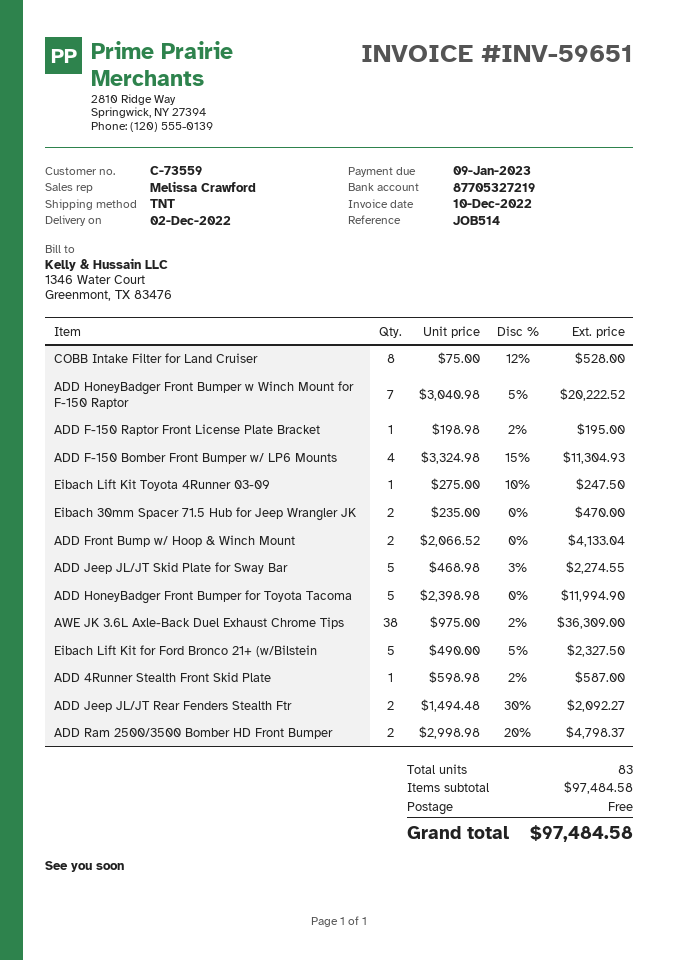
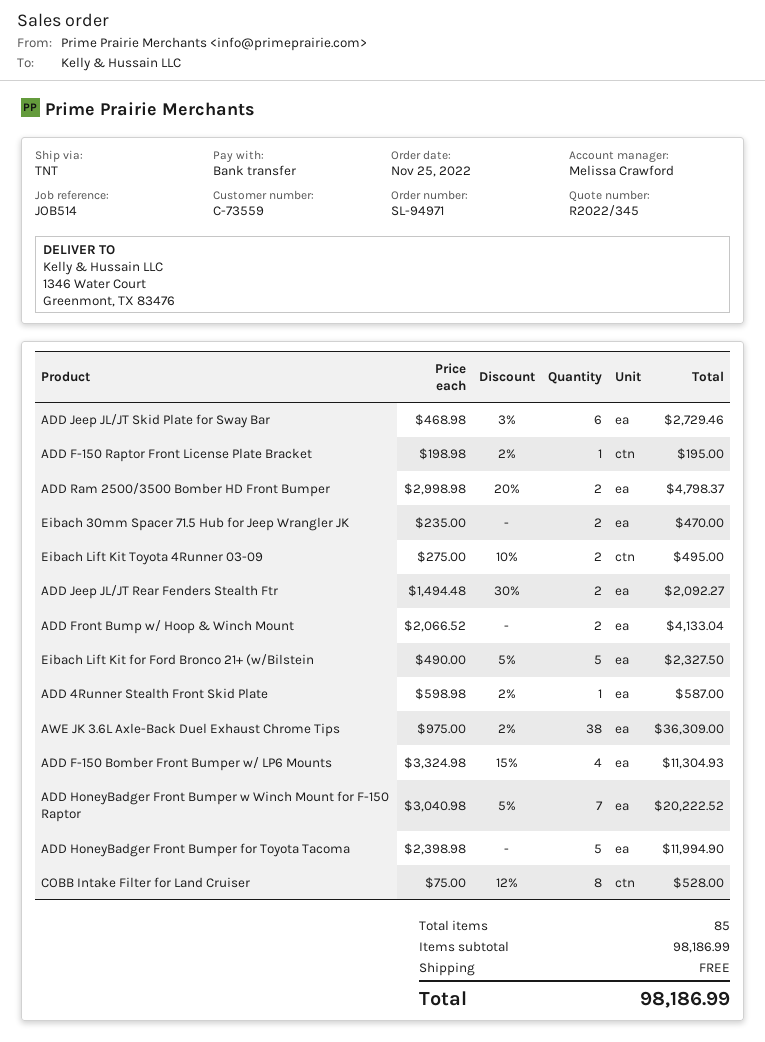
Eibach Lift Kit Toyota 4Runner 03-09: 1 x 275.00 - 10% = 247.50 -> 2 x 275.00 - 10% = 495.00
ADD Jeep JL/JT Skid Plate for Sway Bar: 5 x 468.98 - 3% = 2274.55 -> 6 x 468.98 - 3% = 2729.46
total quantity: 83 -> 85
subtotal: 97484.58 -> 98186.99
total: 97484.58 -> 98186.99

